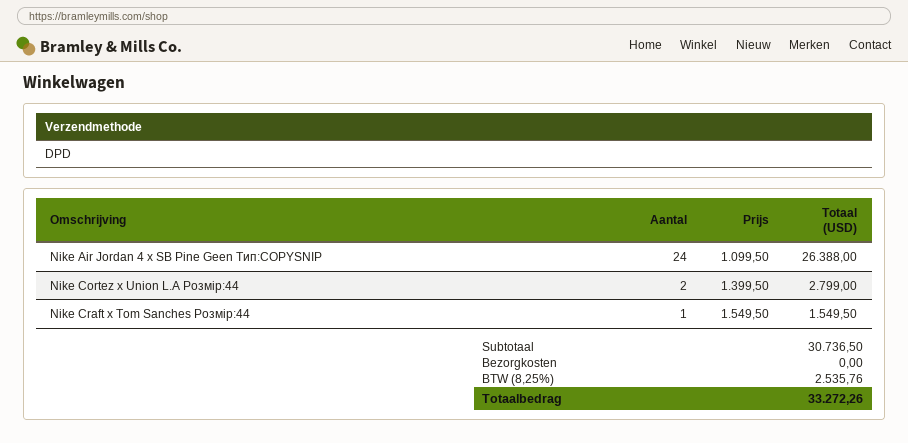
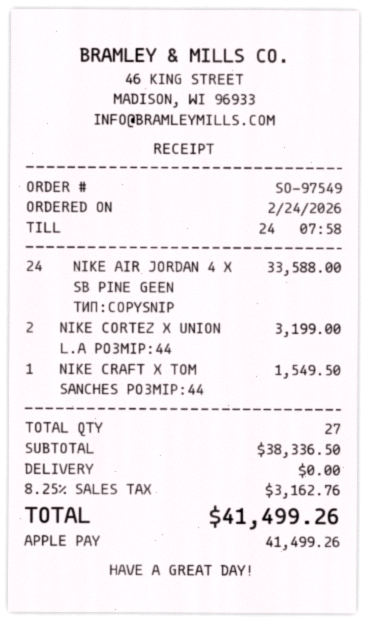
Nike Air Jordan 4 x SB Pine Geen Тип:COPYSNIP: 24 for 26388.00 -> 24 for 33588.00
Nike Cortez x Union L.A Розмір:44: 2 for 2799.00 -> 2 for 3199.00
subtotal: 30736.50 -> 38336.50
tax: 8.25% = 2535.76 -> 8.25% = 3162.76
total: 33272.26 -> 41499.26

